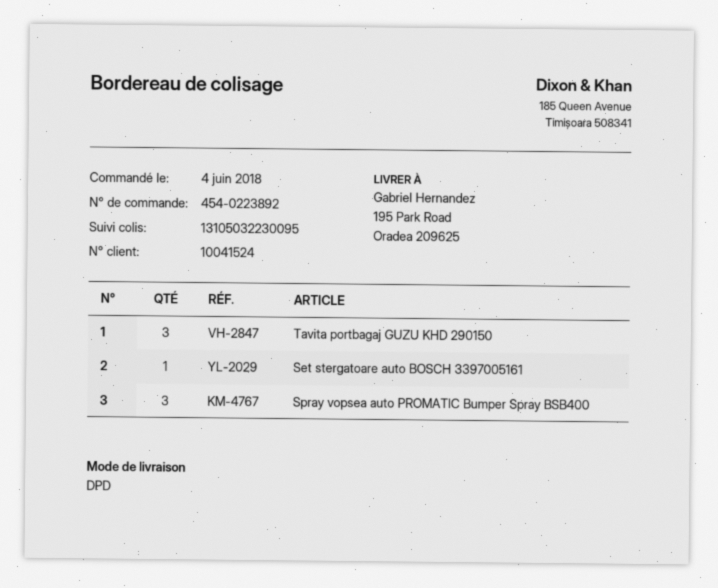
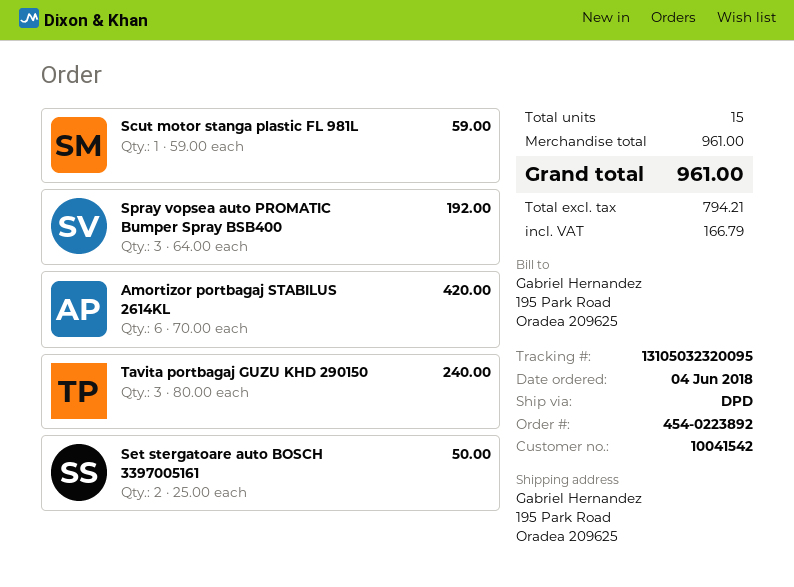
customer number: 10041524 -> 10041542
tracking number: 13105032230095 -> 13105032320095
Set stergatoare auto BOSCH 3397005161: 1 -> 2
Scut motor stanga plastic FL 981L: none -> 1
Amortizor portbagaj STABILUS 2614KL: none -> 6

